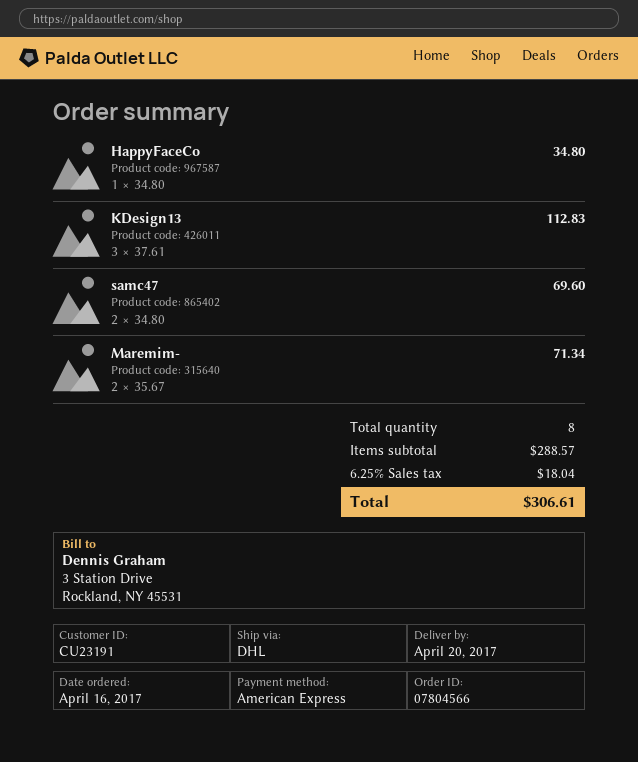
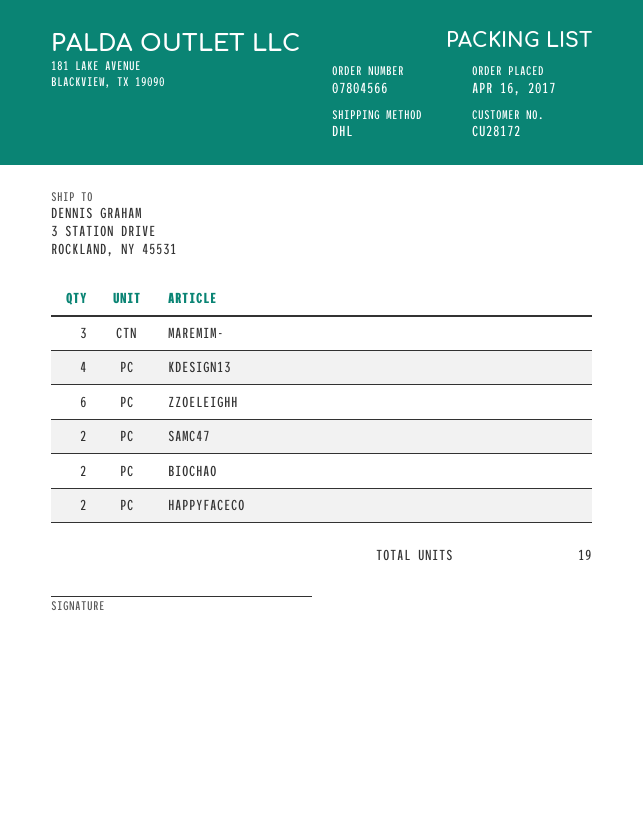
customer number: CU23191 -> CU28172
HappyFaceCo: 1 -> 2
KDesign13: 3 -> 4
Maremim-: 2 -> 3
ZZOELEIGHH: none -> 6
BIOCHAO: none -> 2
total quantity: 8 -> 19

